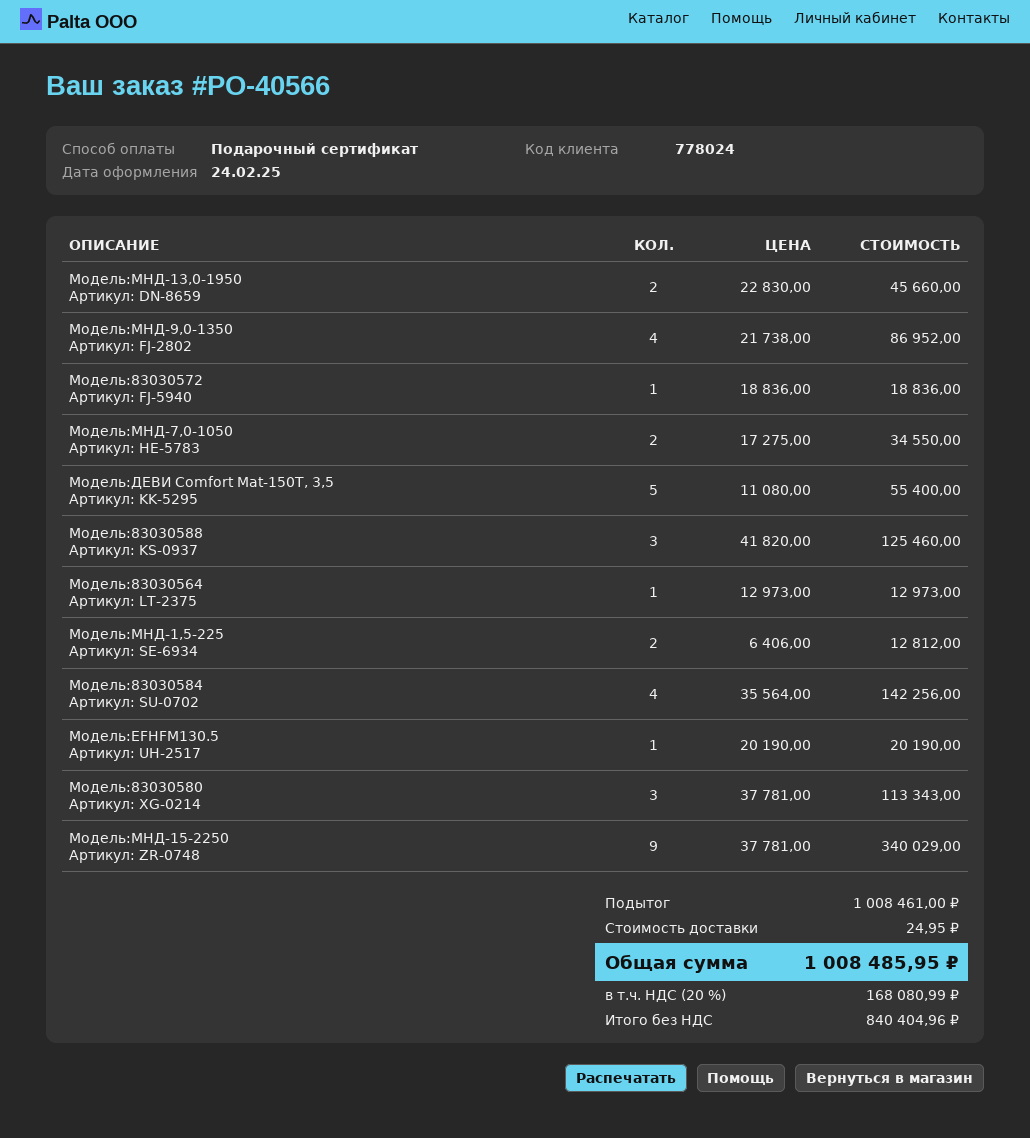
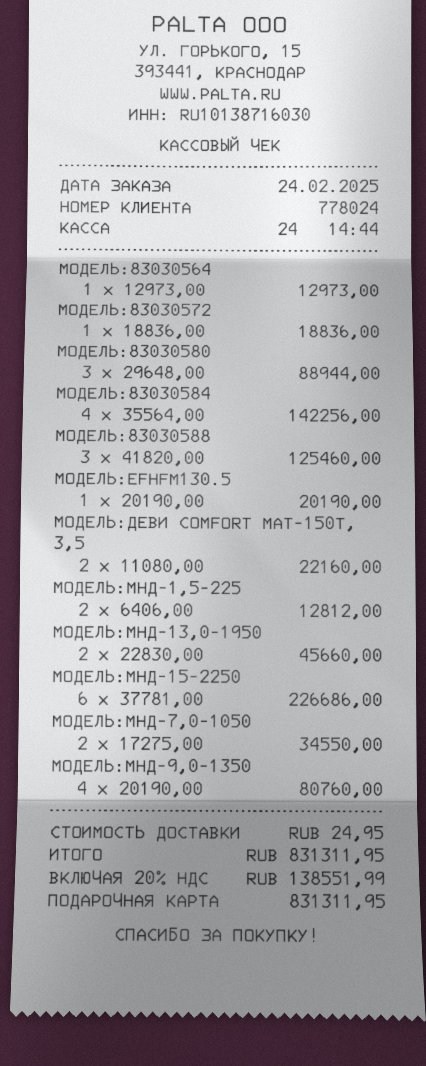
Модель:МНД-9,0-1350: 4 x 21738.00 = 86952.00 -> 4 x 20190.00 = 80760.00
Модель:ДЕВИ Comfort Mat-150T, 3,5: 5 x 11080.00 = 55400.00 -> 2 x 11080.00 = 22160.00
Модель:83030580: 3 x 37781.00 = 113343.00 -> 3 x 29648.00 = 88944.00
Модель:МНД-15-2250: 9 x 37781.00 = 340029.00 -> 6 x 37781.00 = 226686.00
tax: 20% = 168080.99 -> 20% = 138551.99
total: 1008485.95 -> 831311.95

